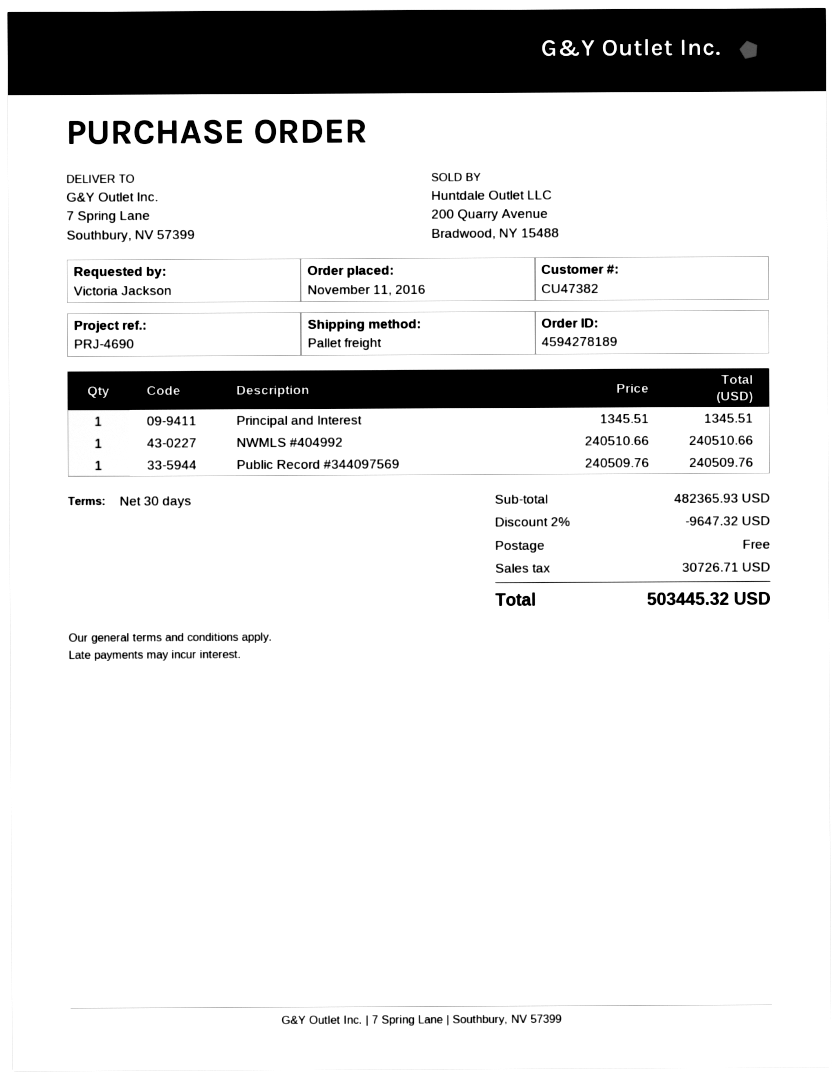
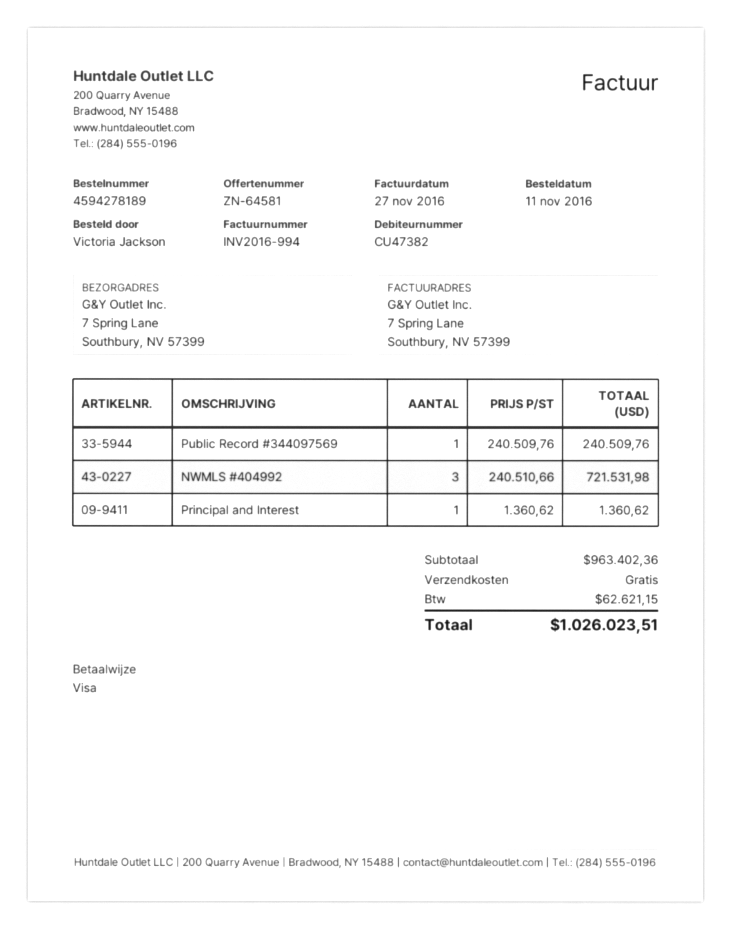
Principal and Interest: 1 x 1345.51 = 1345.51 -> 1 x 1360.62 = 1360.62
NWMLS #404992: 1 x 240510.66 = 240510.66 -> 3 x 240510.66 = 721531.98
subtotal: 482365.93 -> 963402.36
discount: 2% = 9647.32 -> none
tax: 30726.71 -> 62621.15
total: 503445.32 -> 1026023.51

